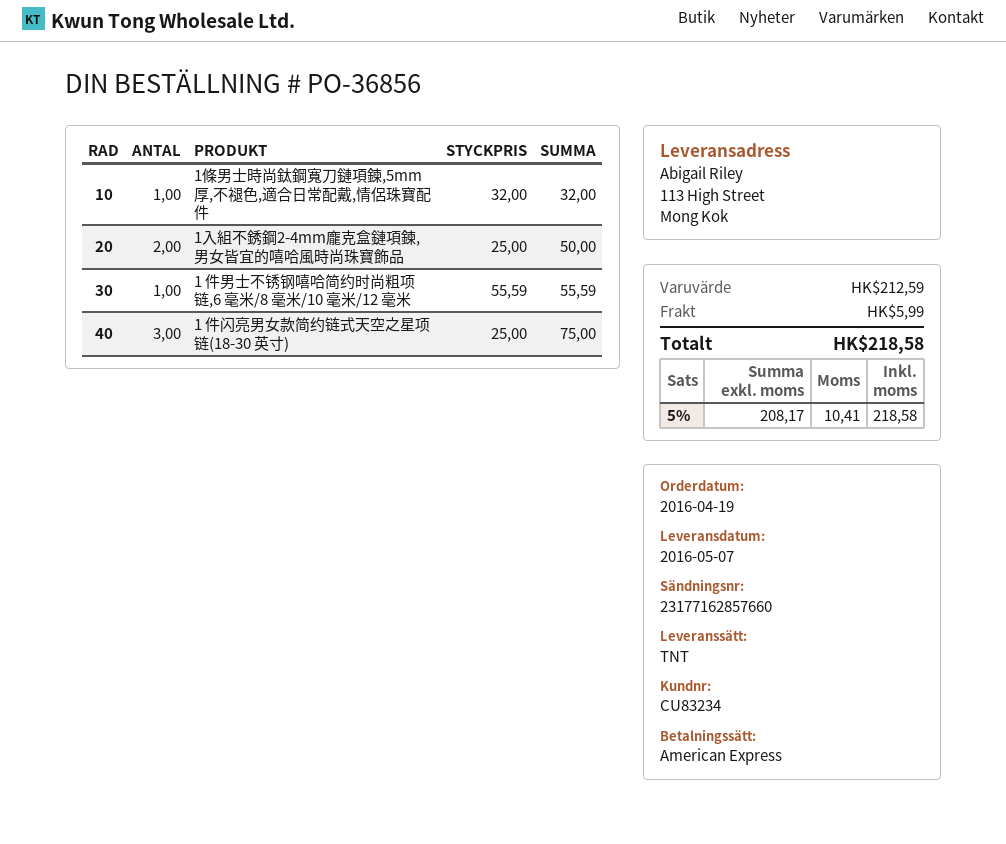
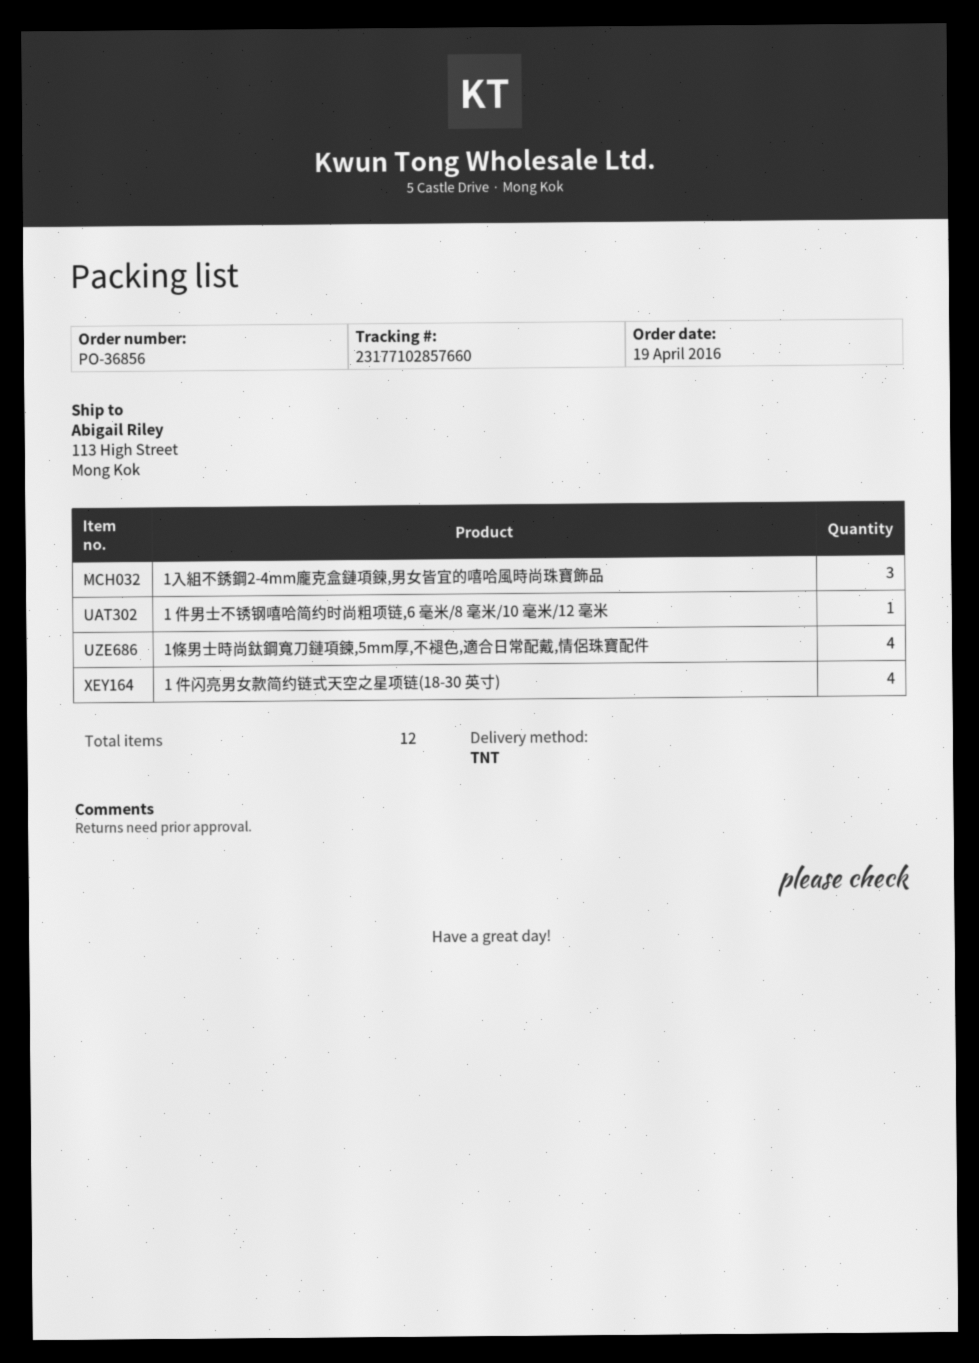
tracking number: 23177162857660 -> 23177102857660
1條男士時尚鈦鋼寬刀鏈項鍊,5mm厚,不褪色,適合日常配戴,情侶珠寶配件: 1 -> 4
1入組不銹鋼2-4mm龐克盒鏈項鍊,男女皆宜的嘻哈風時尚珠寶飾品: 2 -> 3
1 件闪亮男女款简约链式天空之星项链(18-30 英寸): 3 -> 4

